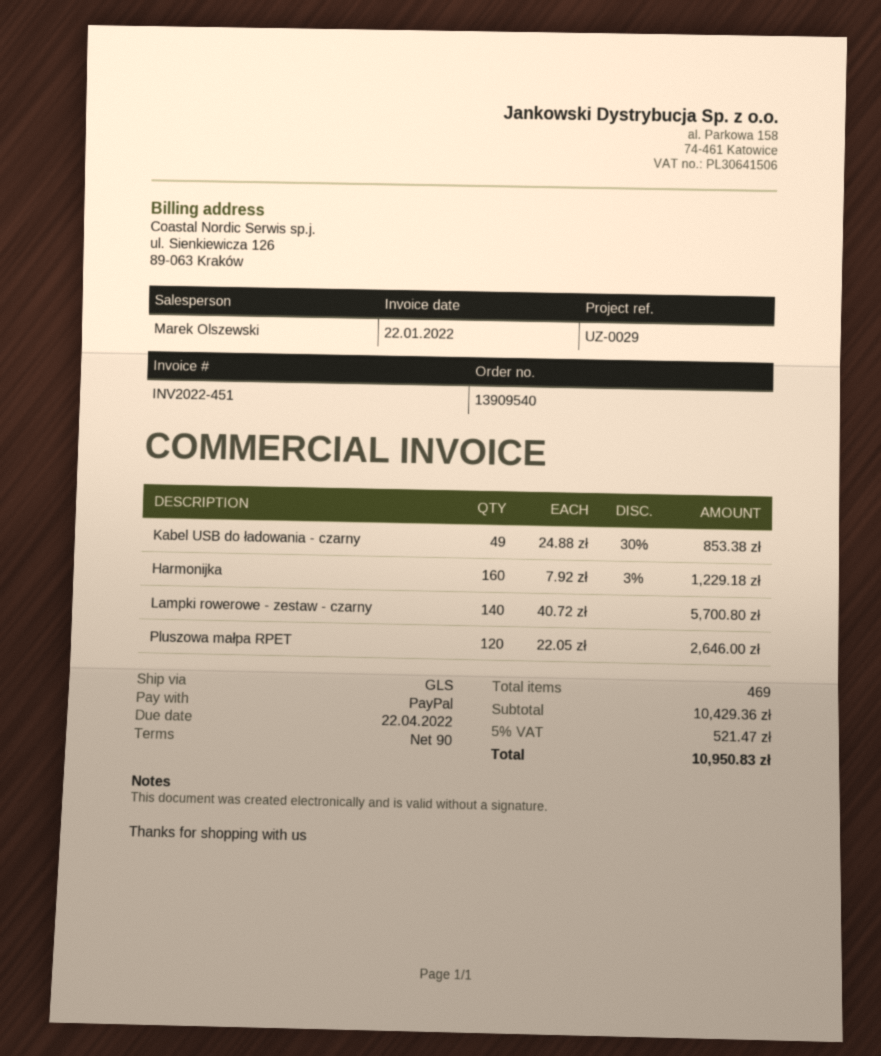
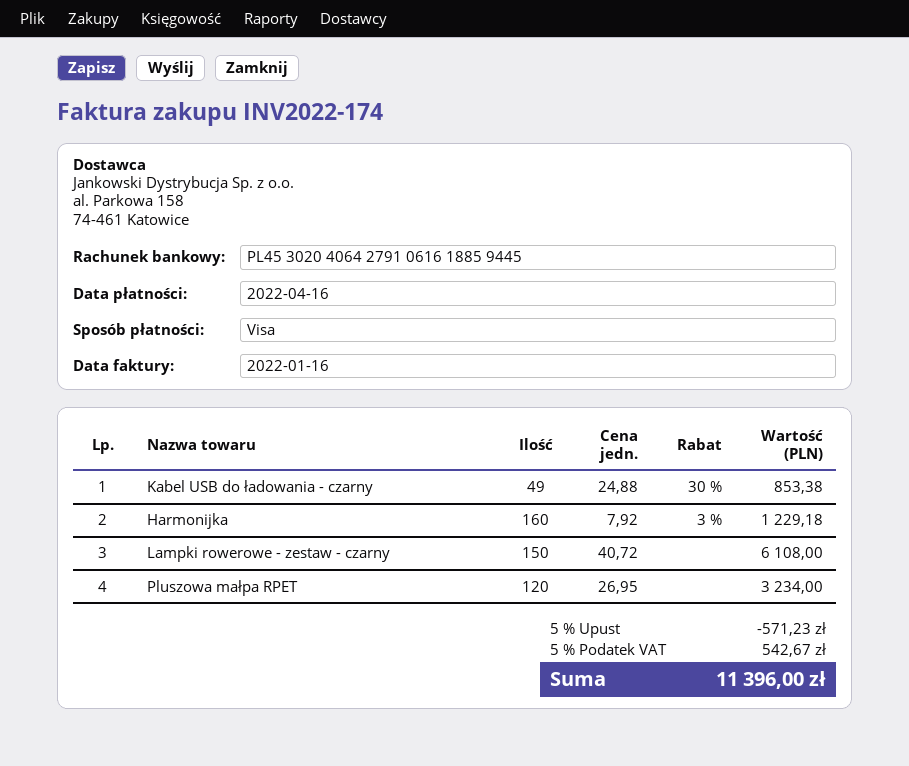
invoice number: INV2022-451 -> INV2022-174
invoice date: 2022-01-22 -> 2022-01-16
due date: 2022-04-22 -> 2022-04-16
payment method: PayPal -> Visa
Lampki rowerowe - zestaw - czarny: 140 x 40.72 = 5700.80 -> 150 x 40.72 = 6108.00
Pluszowa małpa RPET: 120 x 22.05 = 2646.00 -> 120 x 26.95 = 3234.00
discount: none -> 5% = 571.23
tax: 5% = 521.47 -> 5% = 542.67
total: 10950.83 -> 11396.00

